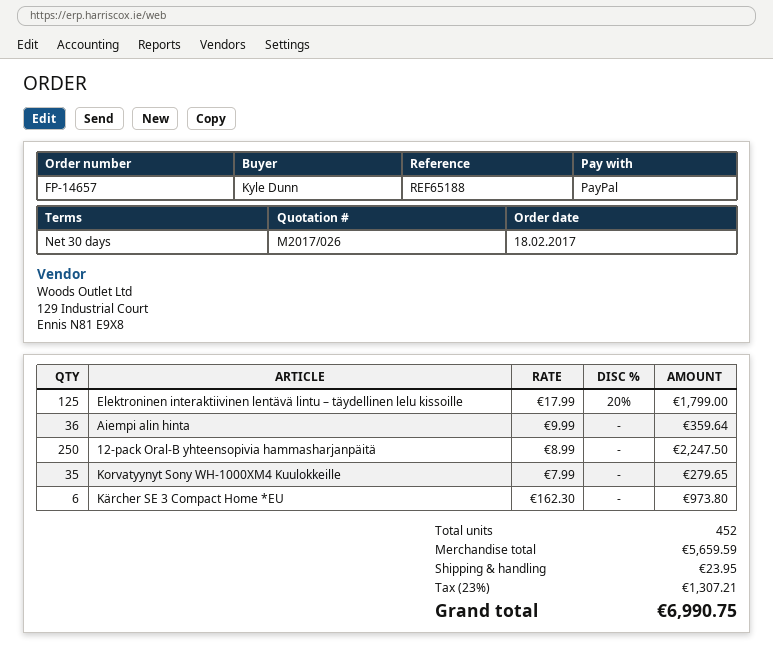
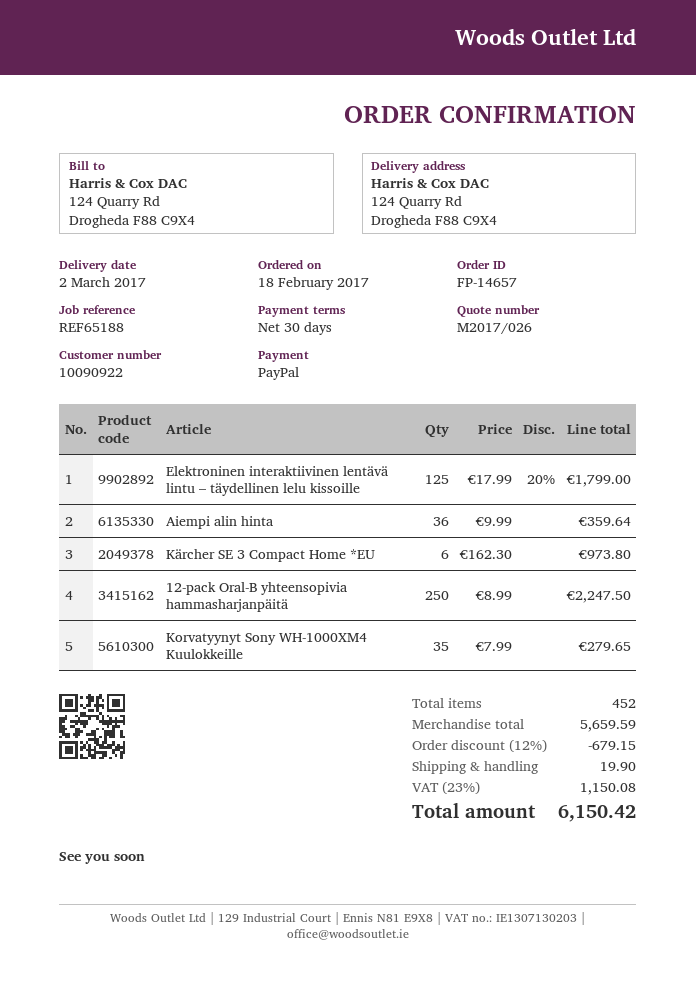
discount: none -> 12% = 679.15
shipping: 23.95 -> 19.90
tax: 23% = 1307.21 -> 23% = 1150.08
total: 6990.75 -> 6150.42

